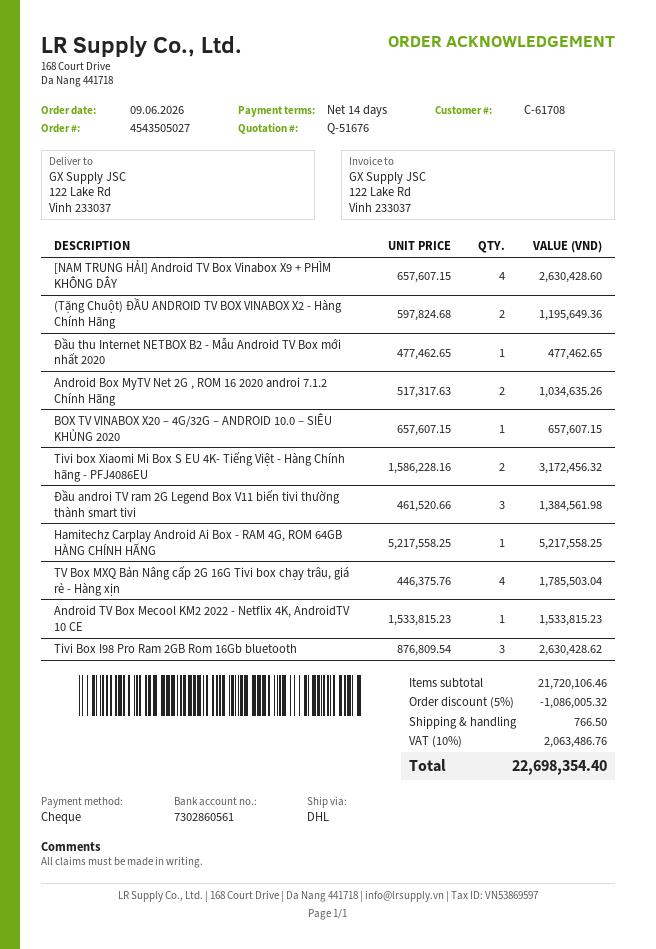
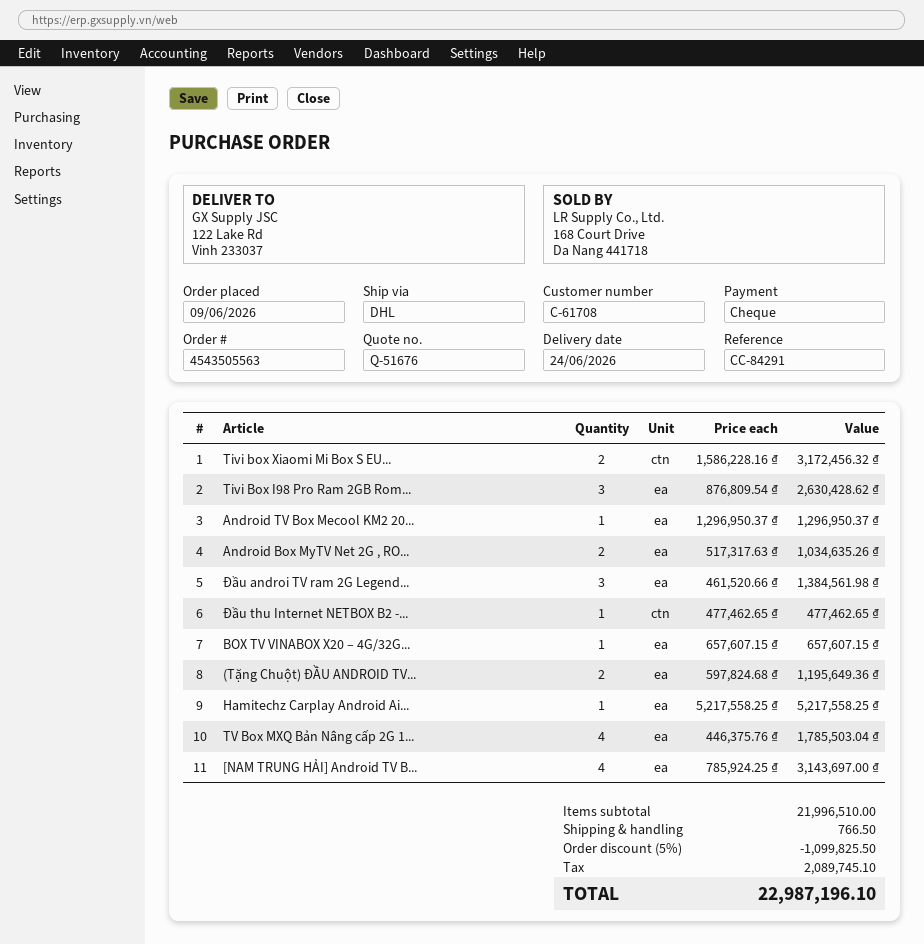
order number: 4543505027 -> 4543505563
[NAM TRUNG HẢI] Android TV Box Vinabox X9 + PHÌM KHÔNG DÂY: 4 x 657607.15 = 2630428.60 -> 4 x 785924.25 = 3143697.00
Android TV Box Mecool KM2 2022 - Netflix 4K, AndroidTV 10 CE: 1 x 1533815.23 = 1533815.23 -> 1 x 1296950.37 = 1296950.37
subtotal: 21720106.46 -> 21996510.00
discount: 5% = 1086005.32 -> 5% = 1099825.50
tax: 2063486.76 -> 2089745.10
total: 22698354.40 -> 22987196.10

